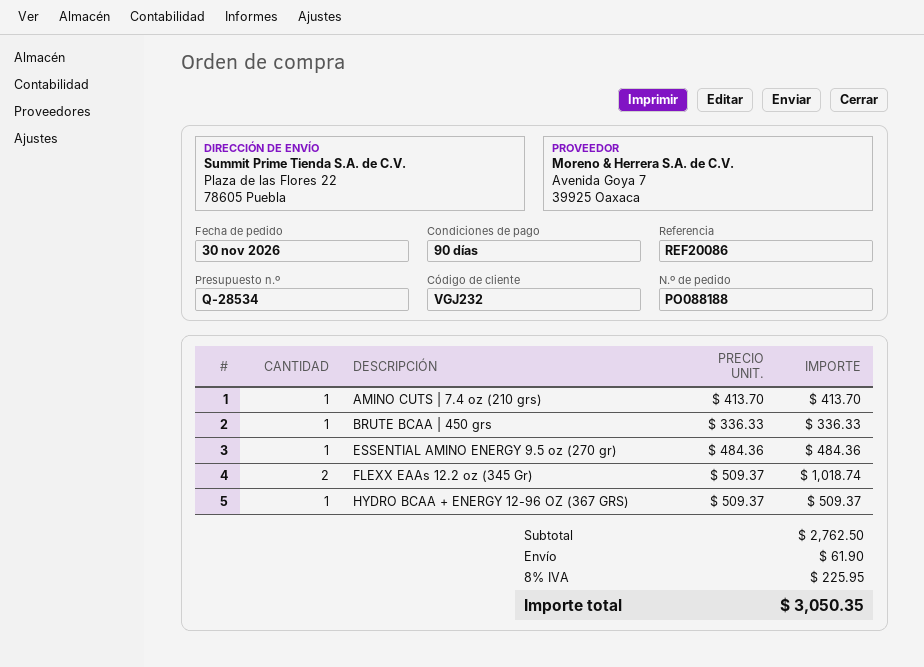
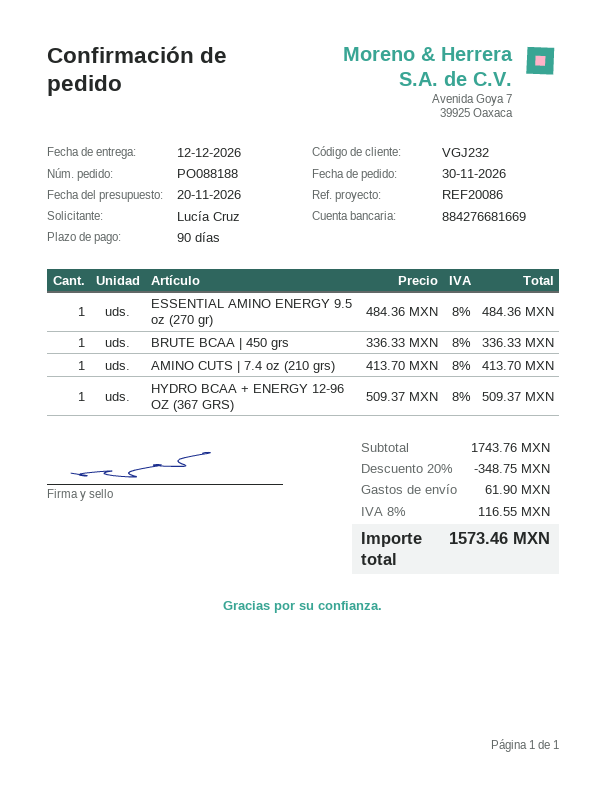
FLEXX EAAs 12.2 oz (345 Gr): 2 x 509.37 = 1018.74 -> none
subtotal: 2762.50 -> 1743.76
discount: none -> 20% = 348.75
tax: 8% = 225.95 -> 8% = 116.55
total: 3050.35 -> 1573.46

